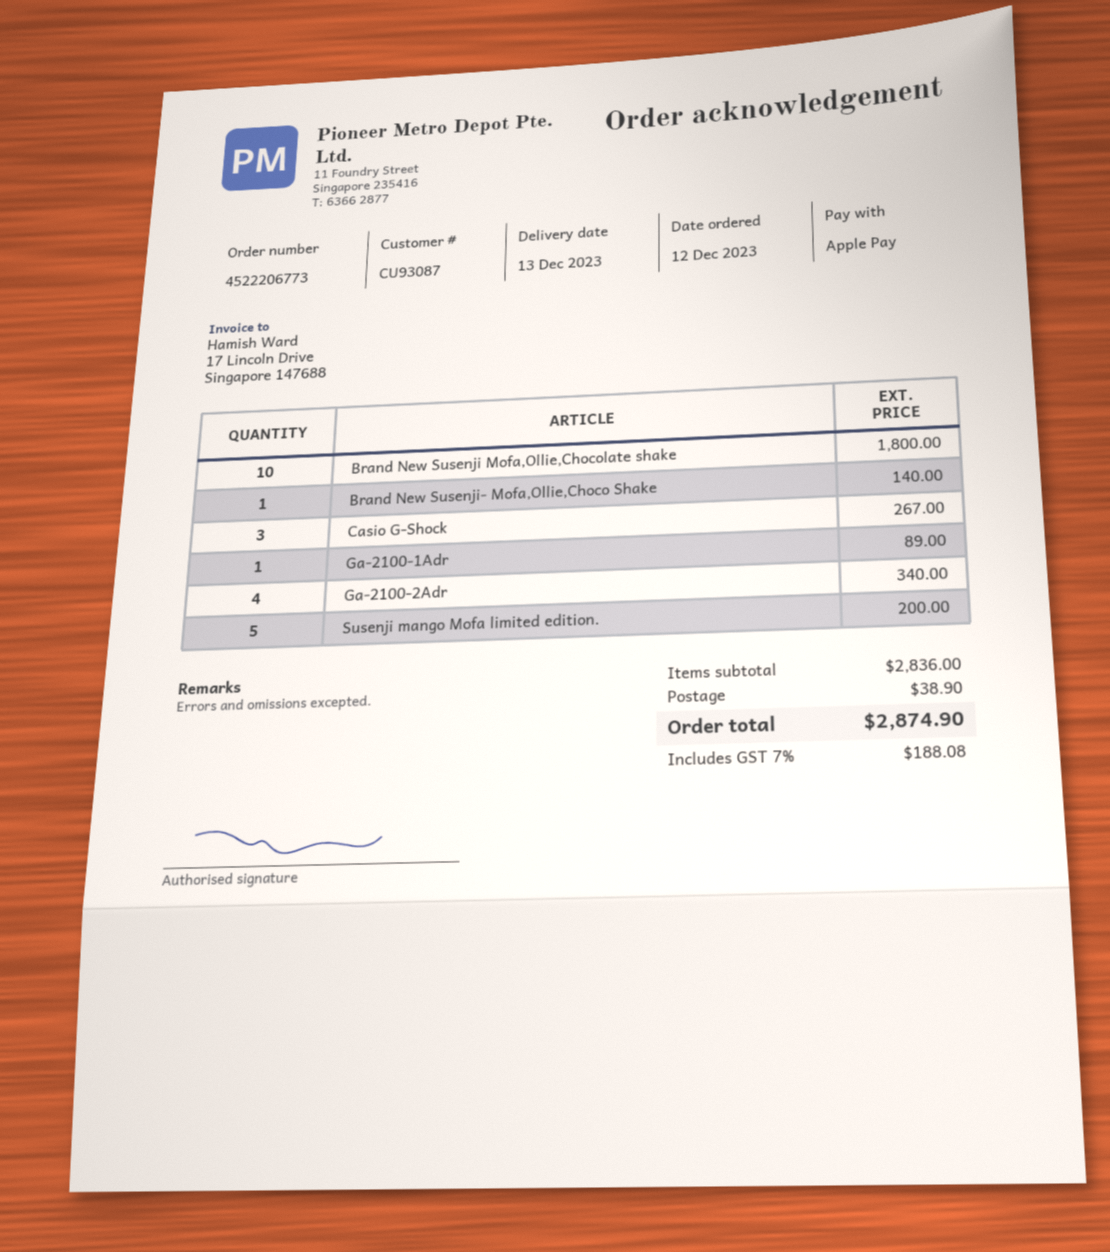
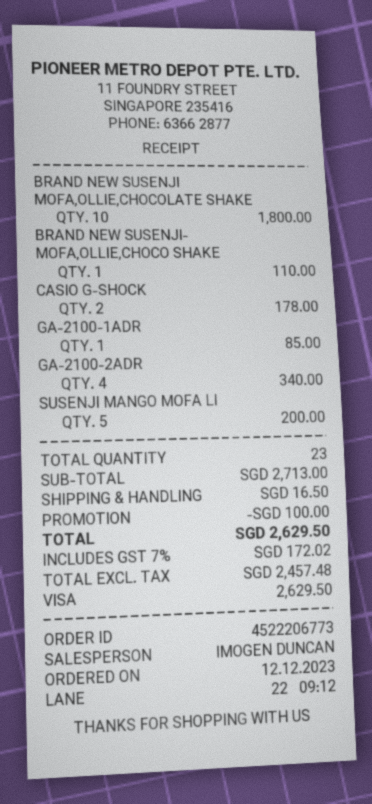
payment method: Apple Pay -> Visa
Brand New Susenji- Mofa,Ollie,Choco Shake: 1 for 140.00 -> 1 for 110.00
Casio G-Shock: 3 for 267.00 -> 2 for 178.00
Ga-2100-1Adr: 1 for 89.00 -> 1 for 85.00
subtotal: 2836.00 -> 2713.00
discount: none -> 100.00
shipping: 38.90 -> 16.50
tax: 7% = 188.08 -> 7% = 172.02
total: 2874.90 -> 2629.50

